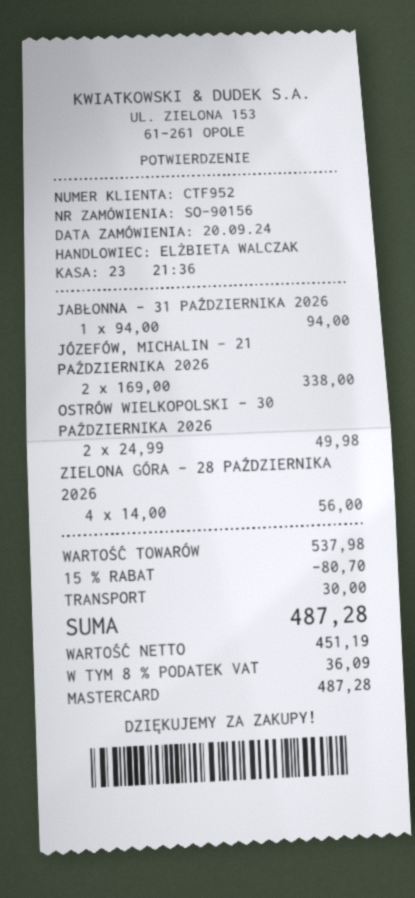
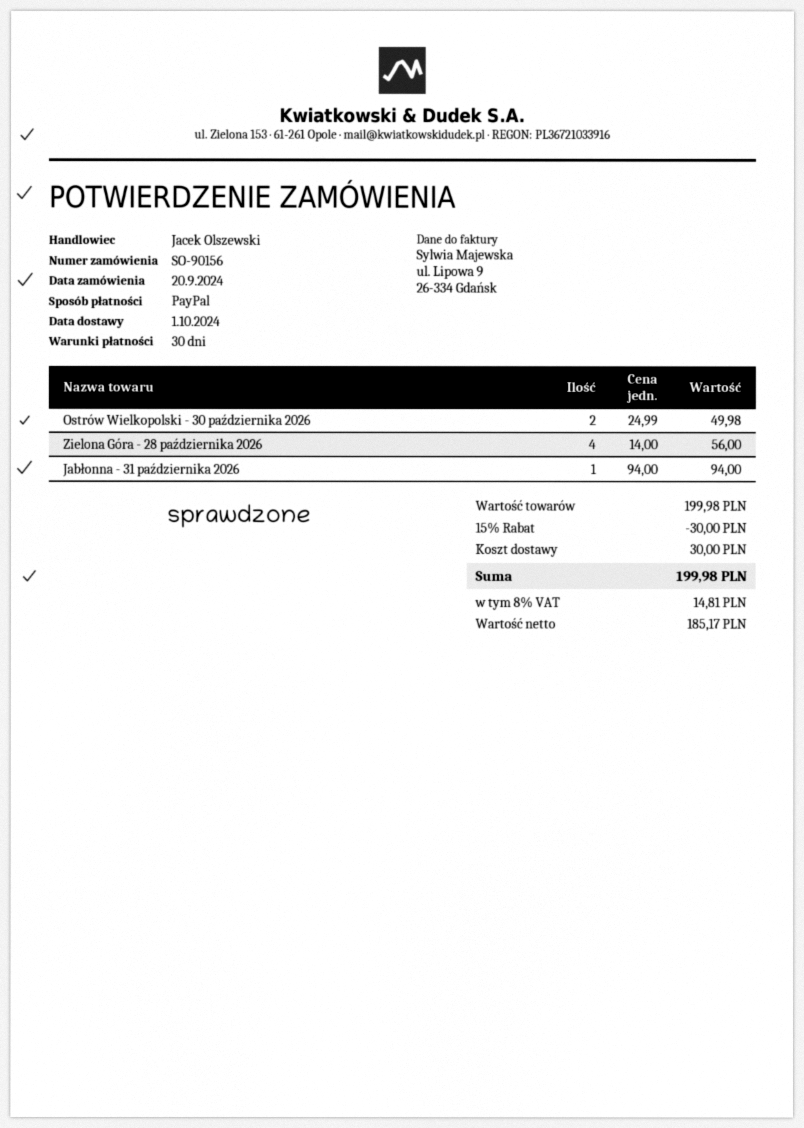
sales rep: ELŻBIETA WALCZAK -> Jacek Olszewski
payment method: Mastercard -> PayPal
JÓZEFÓW, MICHALIN - 21 PAŹDZIERNIKA 2026: 2 x 169.00 = 338.00 -> none
subtotal: 537.98 -> 199.98
discount: 15% = 80.70 -> 15% = 30.00
net: 451.19 -> 185.17
tax: 8% = 36.09 -> 8% = 14.81
total: 487.28 -> 199.98

